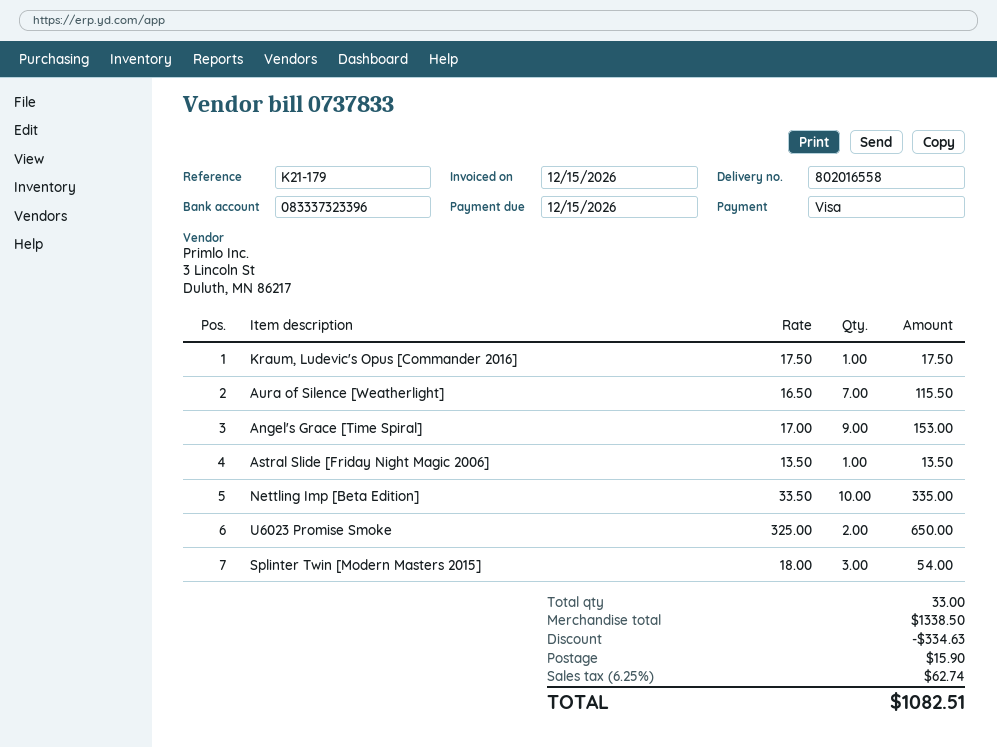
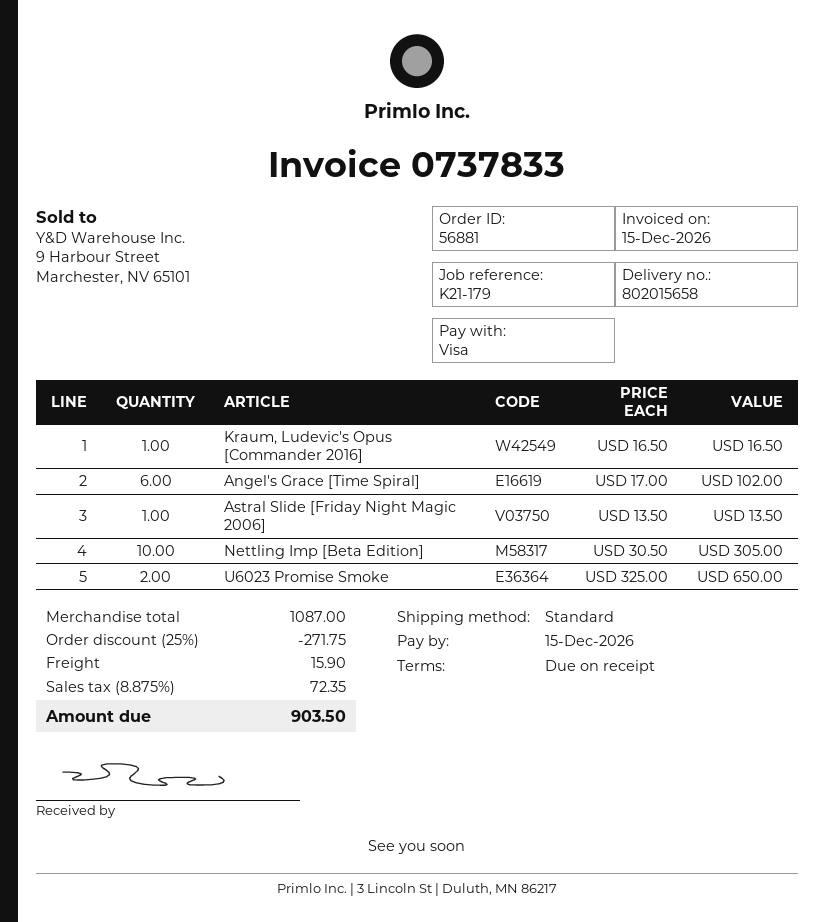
delivery note number: 802016558 -> 802015658
Kraum, Ludevic's Opus [Commander 2016]: 1 x 17.50 = 17.50 -> 1 x 16.50 = 16.50
Aura of Silence [Weatherlight]: 7 x 16.50 = 115.50 -> none
Angel's Grace [Time Spiral]: 9 x 17.00 = 153.00 -> 6 x 17.00 = 102.00
Nettling Imp [Beta Edition]: 10 x 33.50 = 335.00 -> 10 x 30.50 = 305.00
Splinter Twin [Modern Masters 2015]: 3 x 18.00 = 54.00 -> none
subtotal: 1338.50 -> 1087.00
discount: 334.63 -> 271.75
tax: 6.25% = 62.74 -> 8.875% = 72.35
total: 1082.51 -> 903.50

